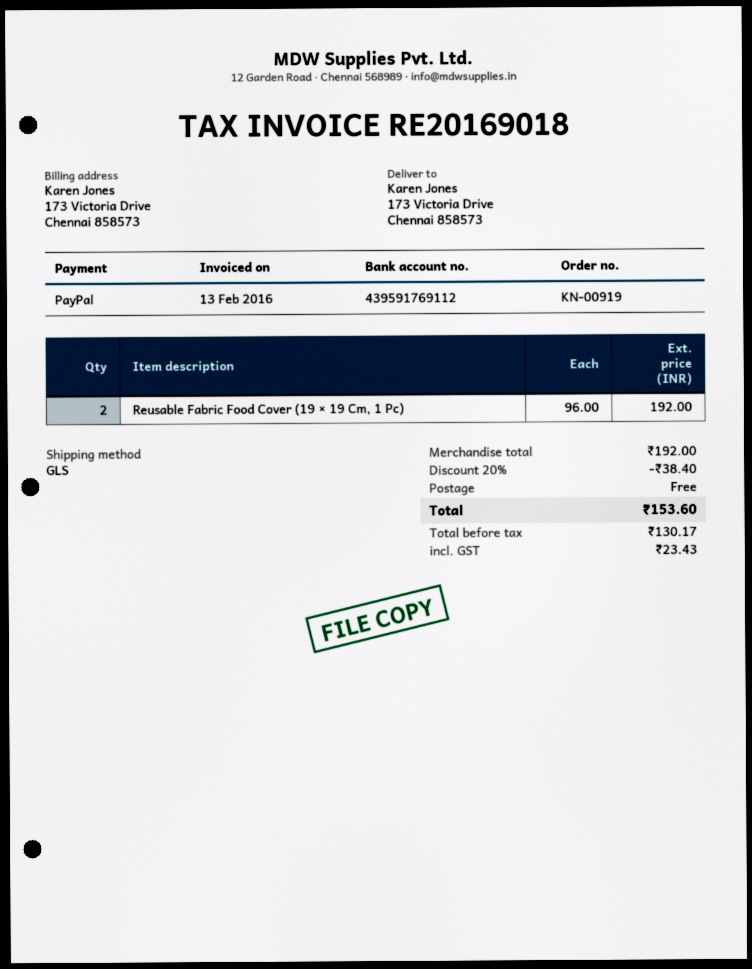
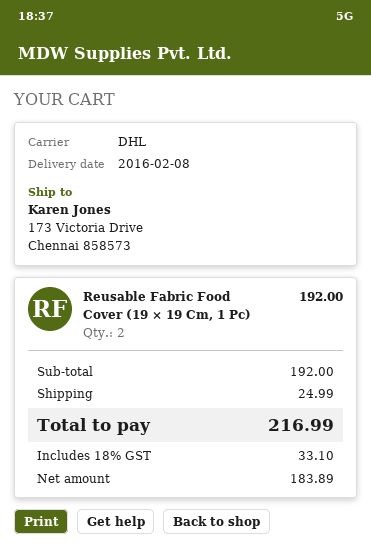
shipping method: GLS -> DHL
discount: 20% = 38.40 -> none
shipping: 0.00 -> 24.99
net: 130.17 -> 183.89
tax: 23.43 -> 33.10
total: 153.60 -> 216.99

